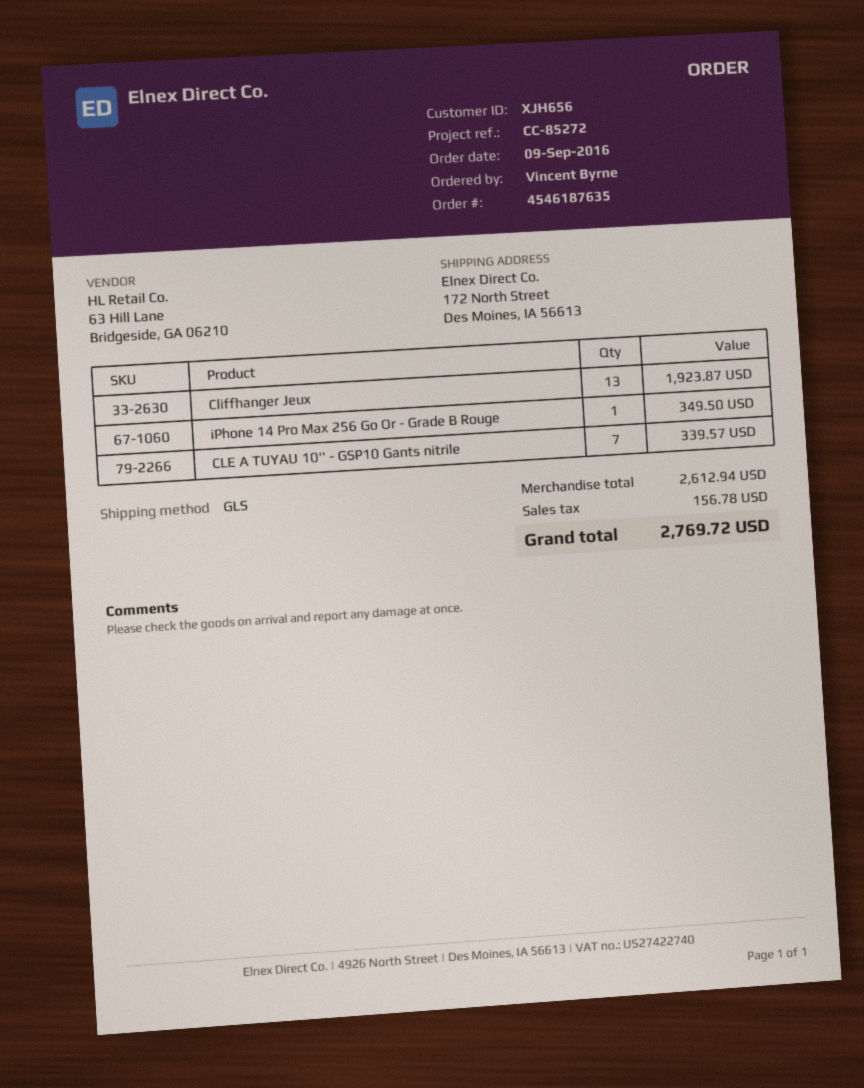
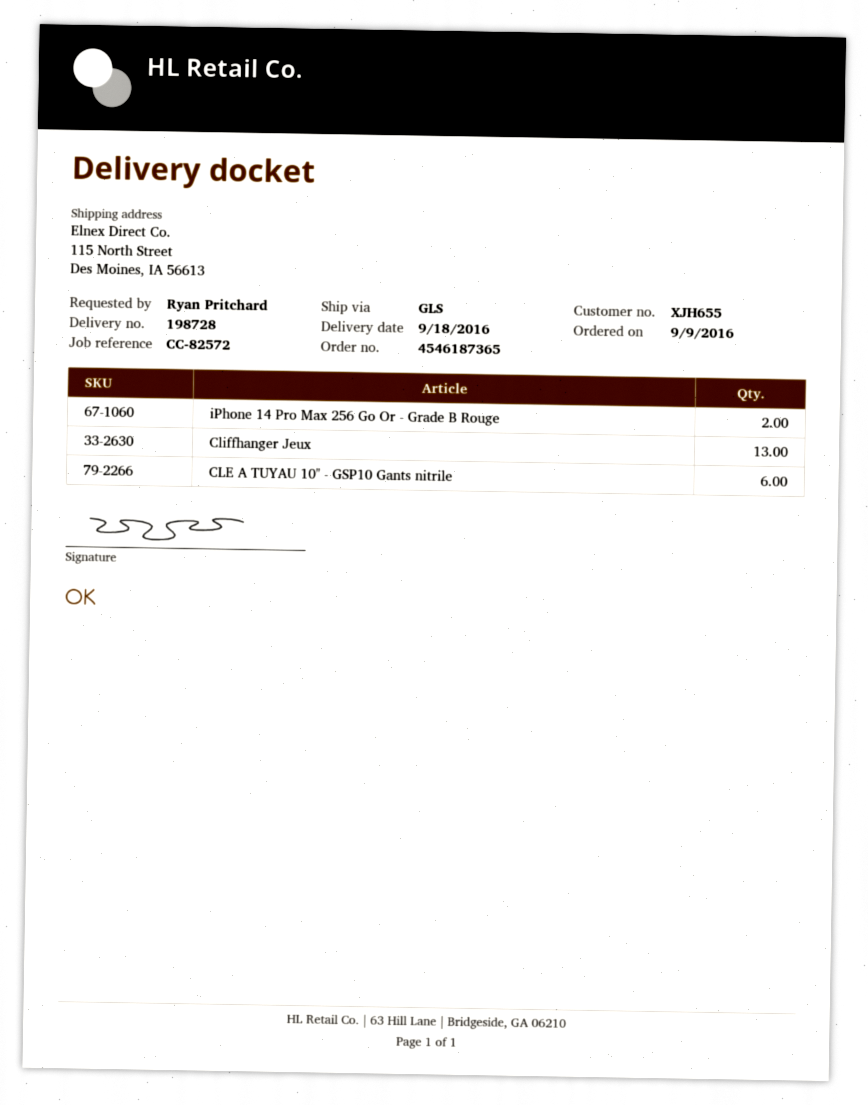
order number: 4546187635 -> 4546187365
customer number: XJH656 -> XJH655
reference: CC-85272 -> CC-82572
ordered by: Vincent Byrne -> Ryan Pritchard
ship to: 172 North Street, Des Moines, IA 56613 -> 115 North Street, Des Moines, IA 56613
iPhone 14 Pro Max 256 Go Or - Grade B Rouge: 1 -> 2
CLE A TUYAU 10'' - GSP10 Gants nitrile: 7 -> 6

